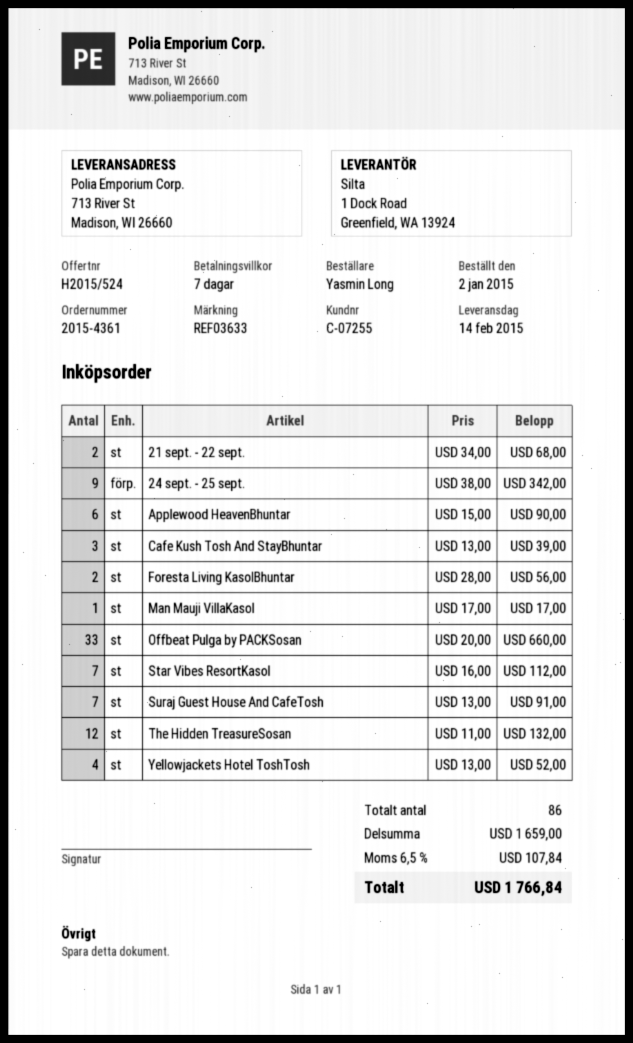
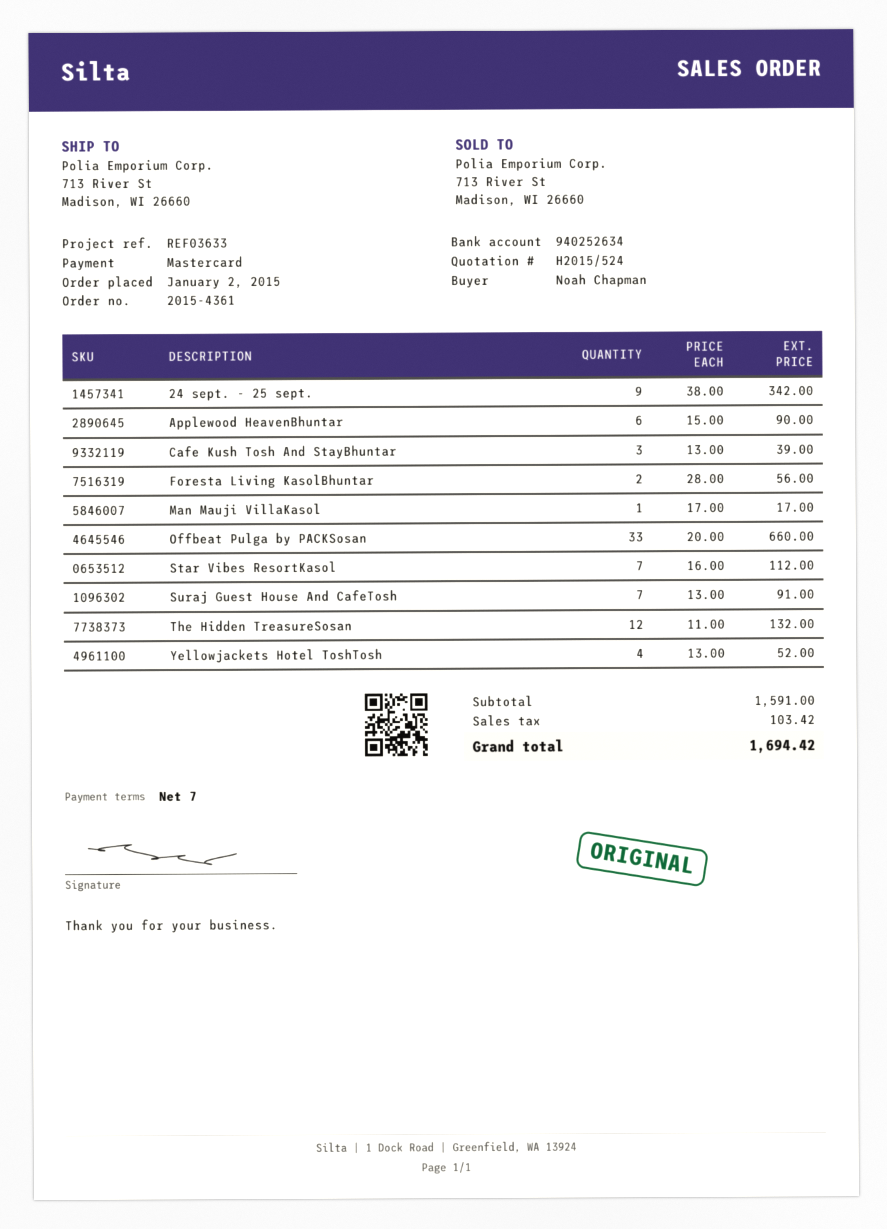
ordered by: Yasmin Long -> Noah Chapman
21 sept. - 22 sept.: 2 x 34.00 = 68.00 -> none
subtotal: 1659.00 -> 1591.00
tax: 107.84 -> 103.42
total: 1766.84 -> 1694.42

